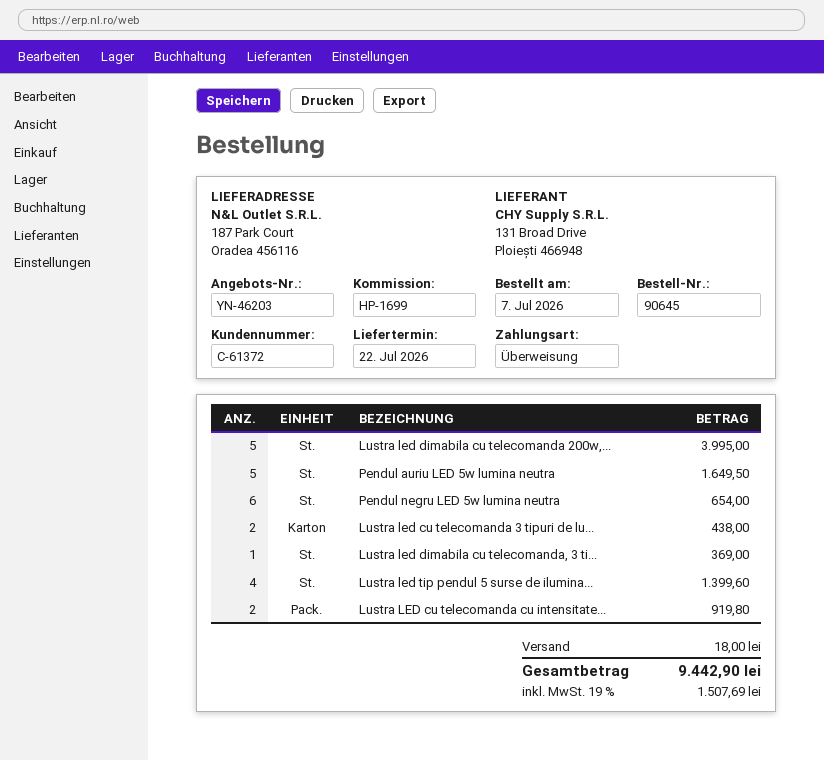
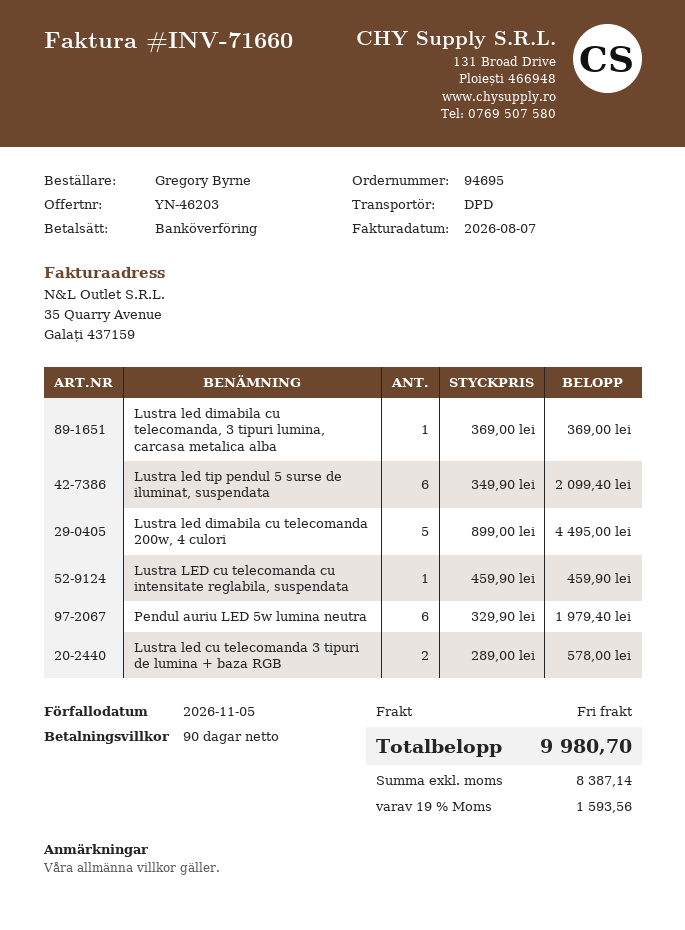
order number: 90645 -> 94695
Lustra led dimabila cu telecomanda 200w,...: 5 for 3995.00 -> 5 for 4495.00
Pendul auriu LED 5w lumina neutra: 5 for 1649.50 -> 6 for 1979.40
Pendul negru LED 5w lumina neutra: 6 for 654.00 -> none
Lustra led cu telecomanda 3 tipuri de lu...: 2 for 438.00 -> 2 for 578.00
Lustra led tip pendul 5 surse de ilumina...: 4 for 1399.60 -> 6 for 2099.40
Lustra LED cu telecomanda cu intensitate...: 2 for 919.80 -> 1 for 459.90
shipping: 18.00 -> 0.00
tax: 19% = 1507.69 -> 19% = 1593.56
total: 9442.90 -> 9980.70

